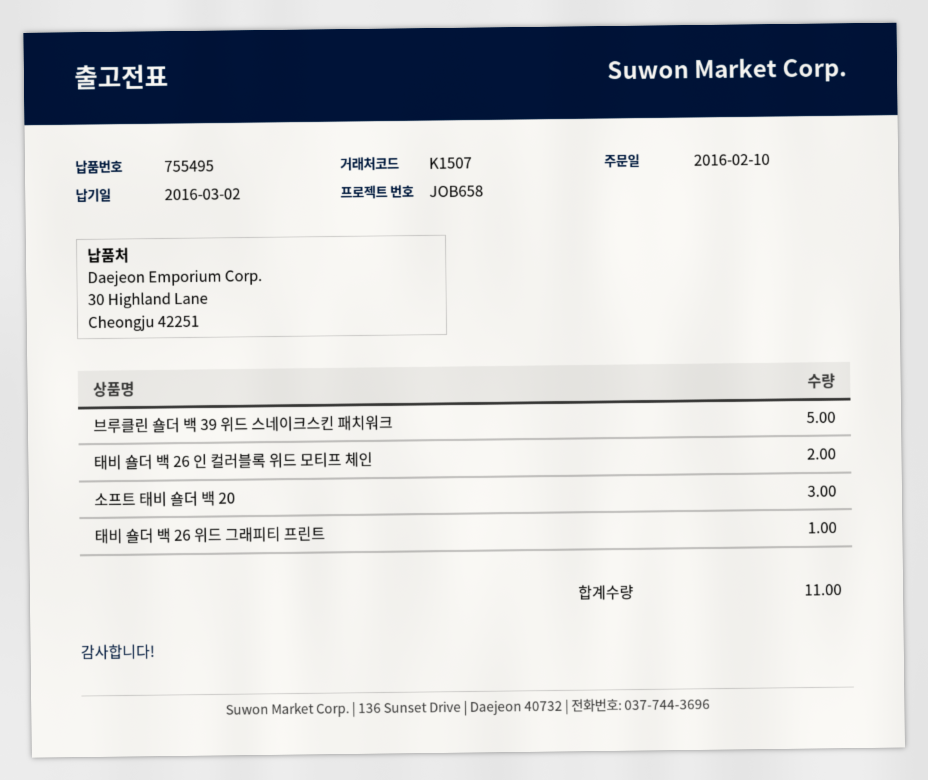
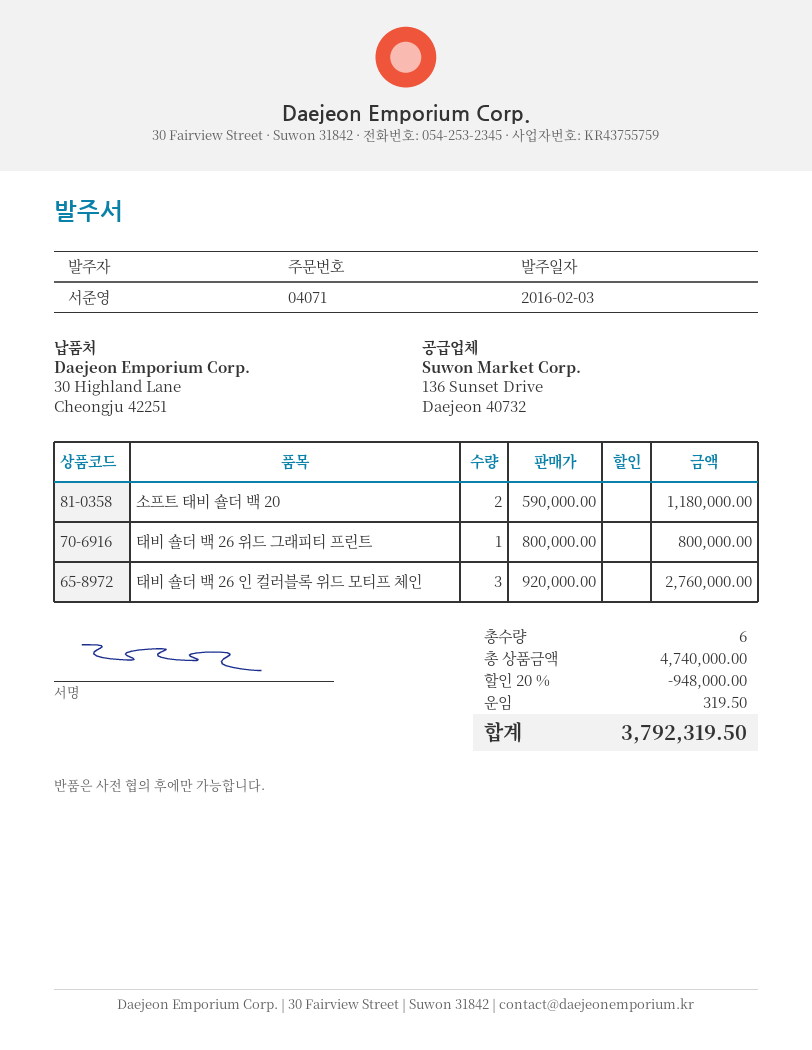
order date: 2016-02-10 -> 2016-02-03
브루클린 숄더 백 39 위드 스네이크스킨 패치워크: 5 -> none
태비 숄더 백 26 인 컬러블록 위드 모티프 체인: 2 -> 3
소프트 태비 숄더 백 20: 3 -> 2
total quantity: 11 -> 6

